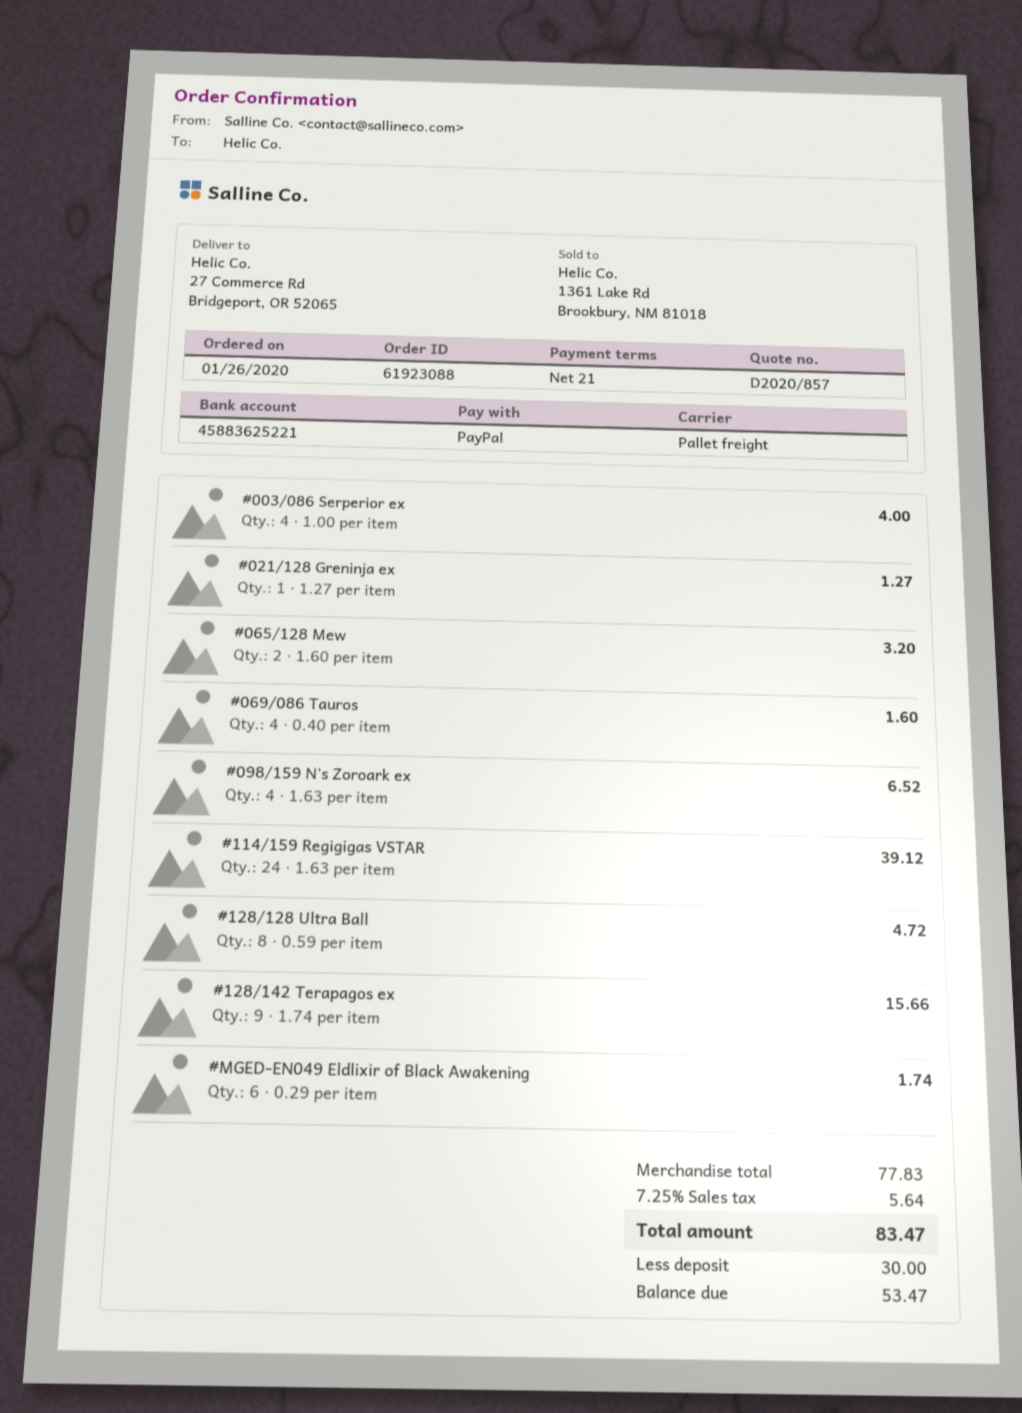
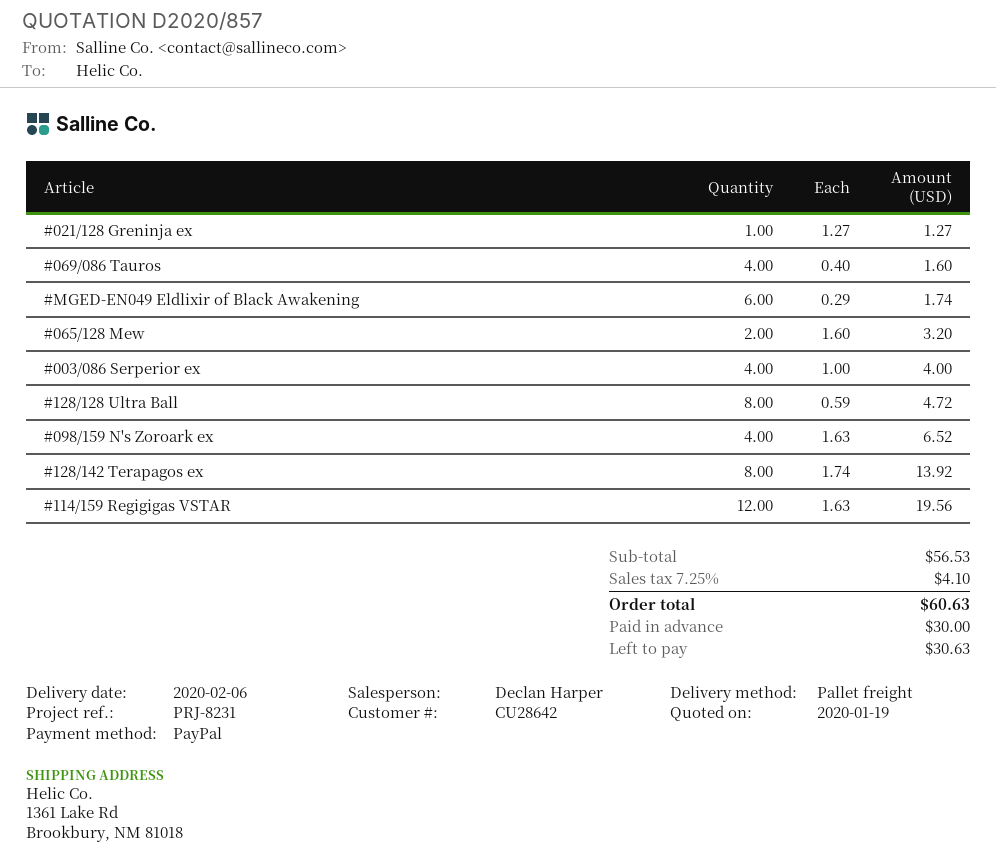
ship to: 27 Commerce Rd, Bridgeport, OR 52065 -> 1361 Lake Rd, Brookbury, NM 81018
#114/159 Regigigas VSTAR: 24 x 1.63 = 39.12 -> 12 x 1.63 = 19.56
#128/142 Terapagos ex: 9 x 1.74 = 15.66 -> 8 x 1.74 = 13.92
subtotal: 77.83 -> 56.53
tax: 7.25% = 5.64 -> 7.25% = 4.10
total: 83.47 -> 60.63
balance: 53.47 -> 30.63

